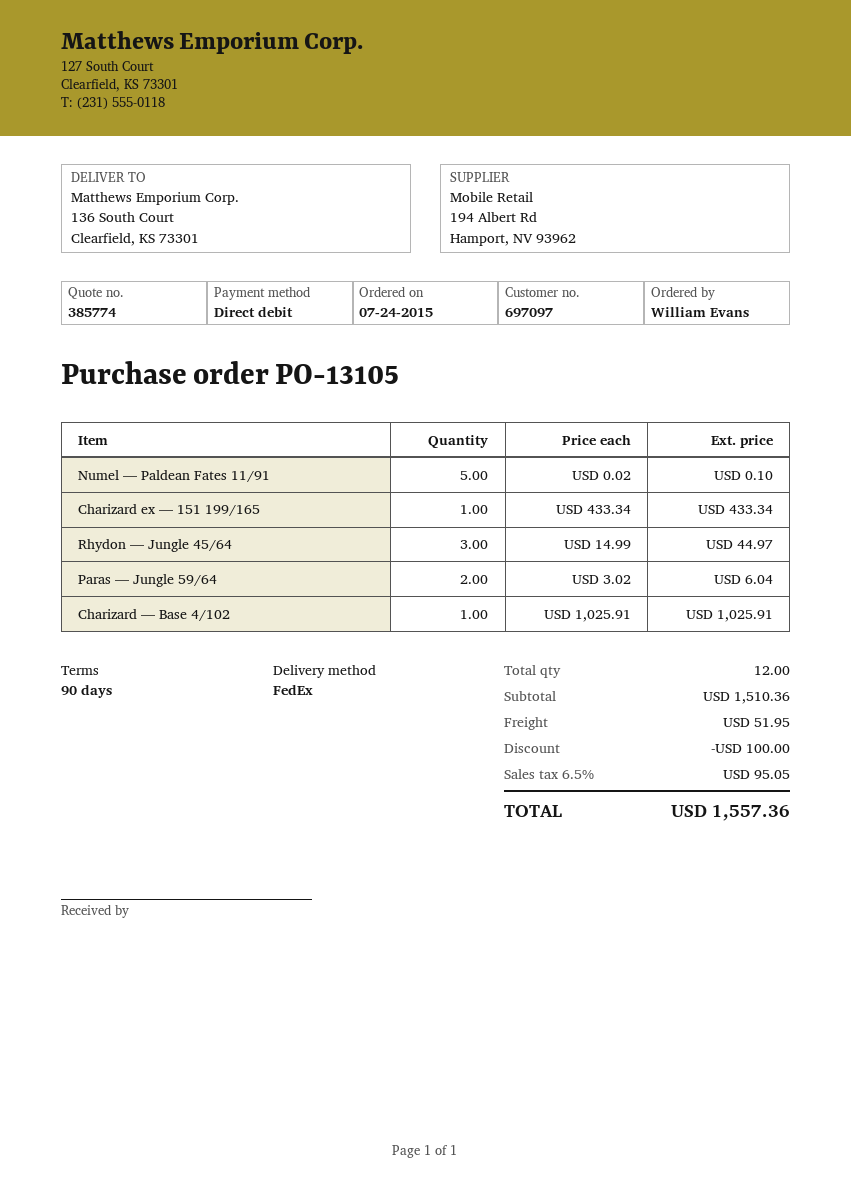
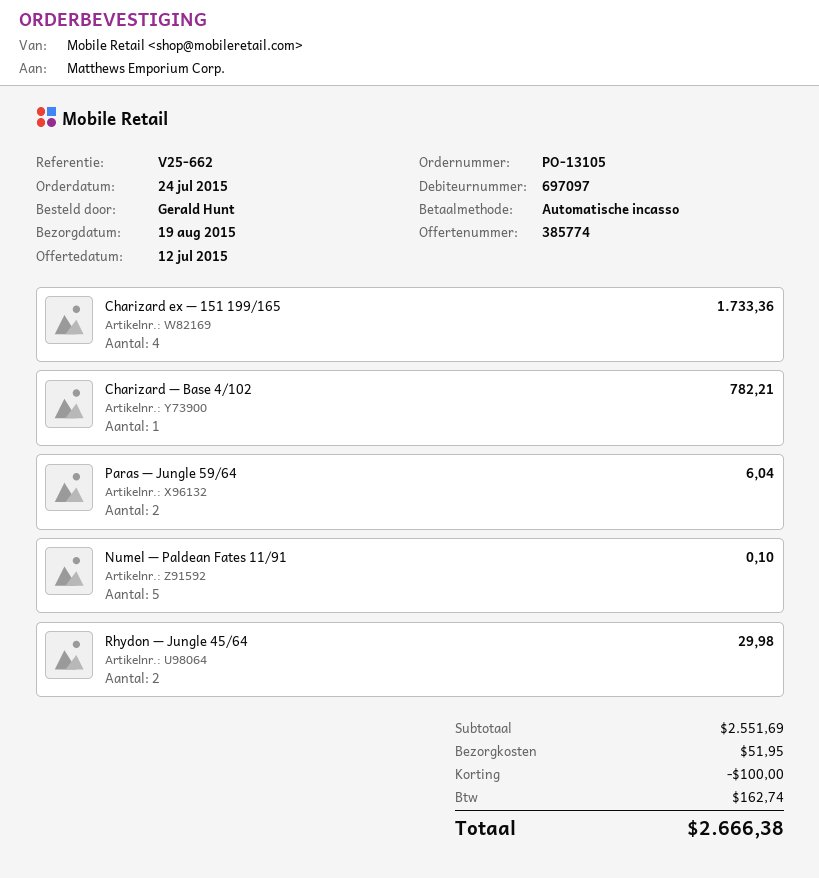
ordered by: William Evans -> Gerald Hunt
Charizard ex — 151 199/165: 1 for 433.34 -> 4 for 1733.36
Rhydon — Jungle 45/64: 3 for 44.97 -> 2 for 29.98
Charizard — Base 4/102: 1 for 1025.91 -> 1 for 782.21
subtotal: 1510.36 -> 2551.69
tax: 95.05 -> 162.74
total: 1557.36 -> 2666.38

